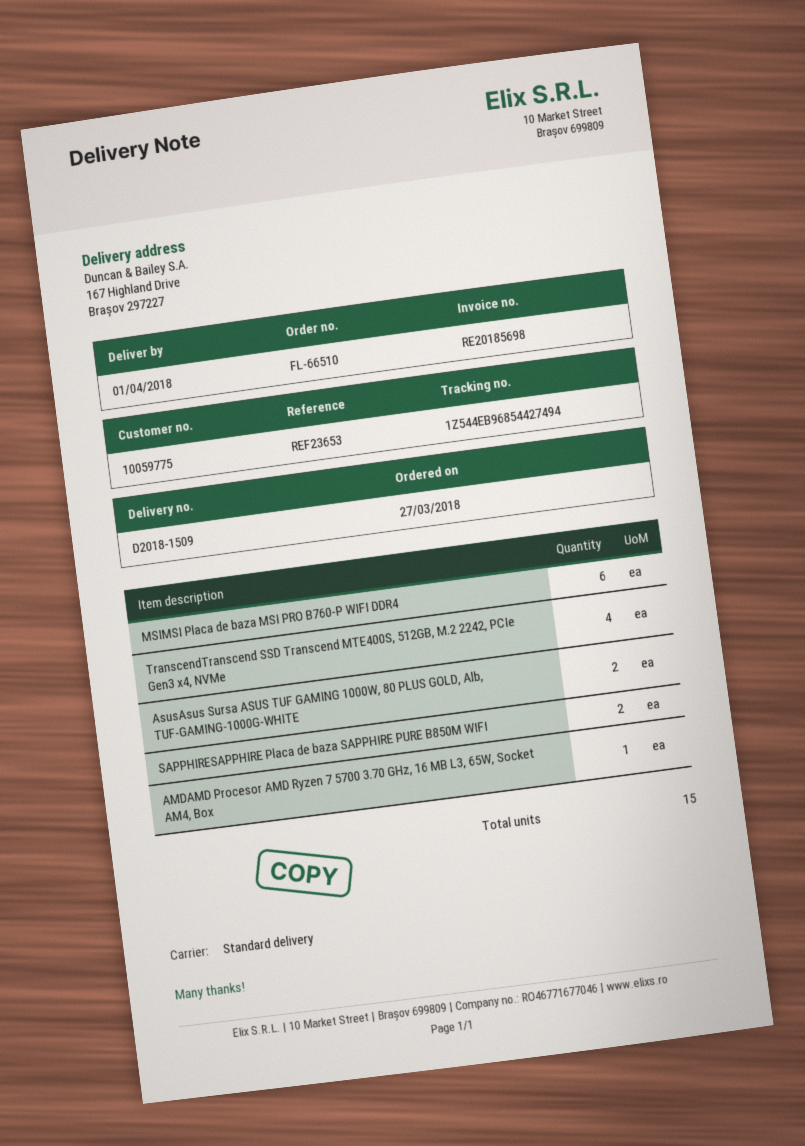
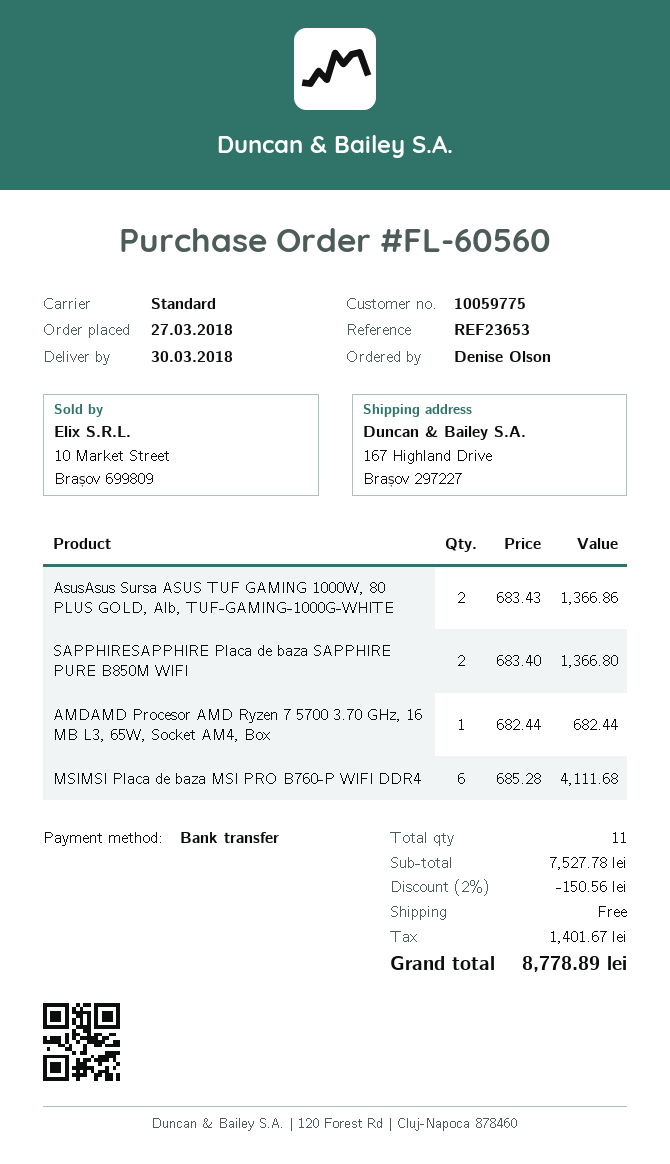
order number: FL-66510 -> FL-60560
delivery date: 2018-04-01 -> 2018-03-30
TranscendTranscend SSD Transcend MTE400S, 512GB, M.2 2242, PCIe Gen3 x4, NVMe: 4 -> none
total quantity: 15 -> 11

